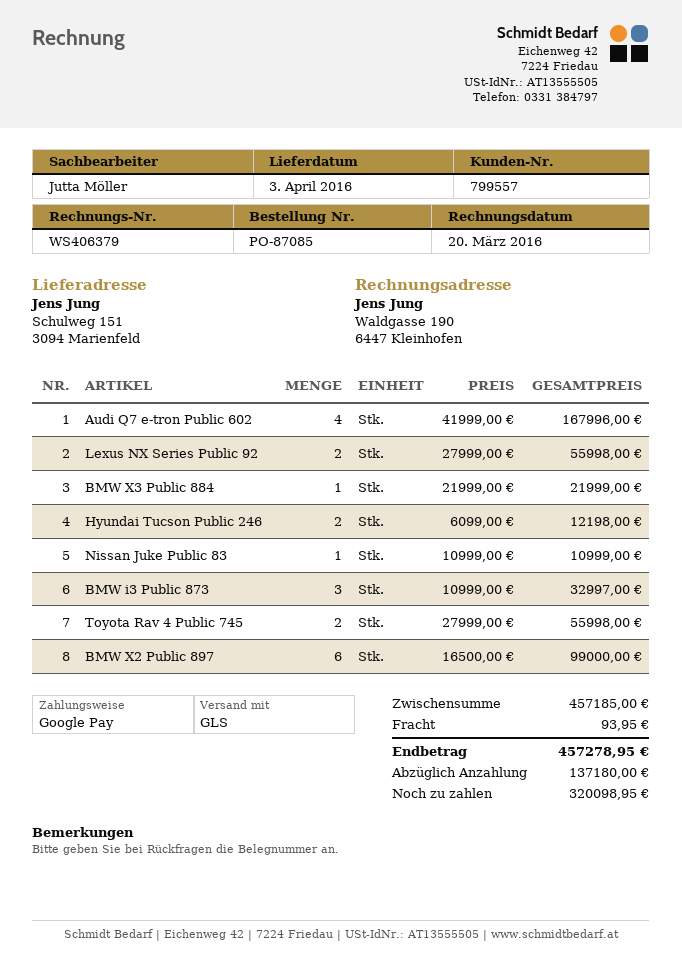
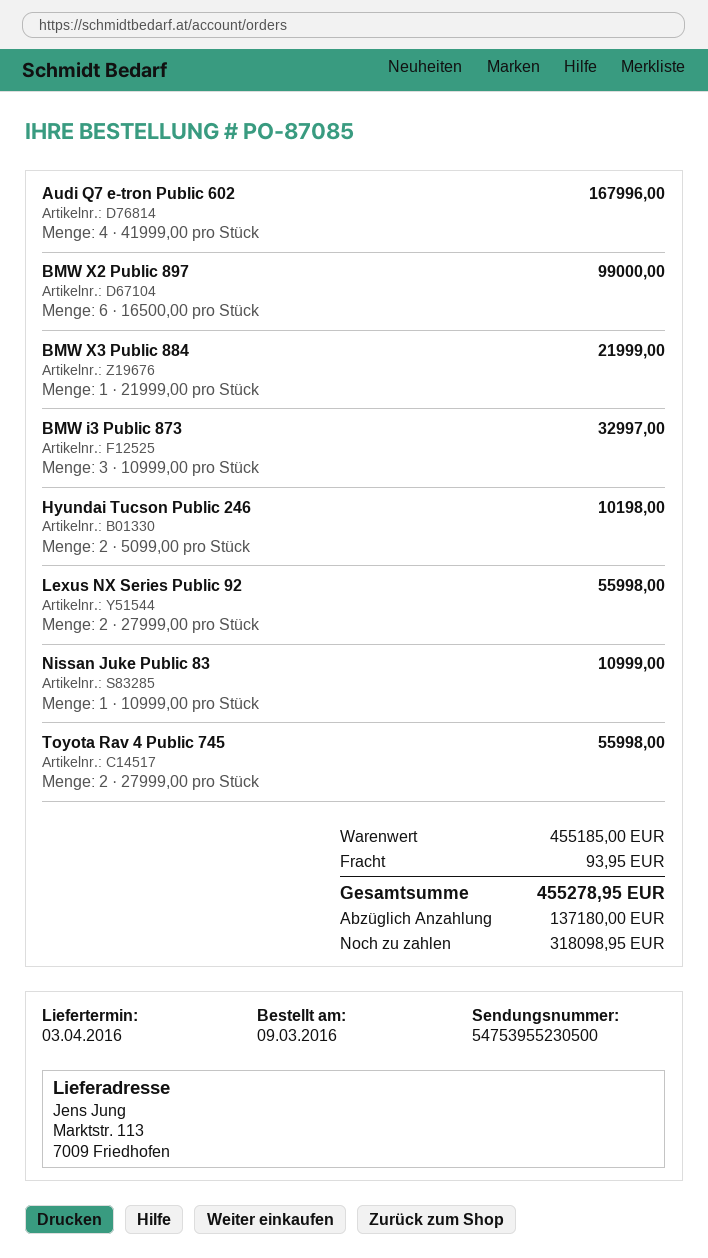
ship to: Schulweg 151, 3094 Marienfeld -> Marktstr. 113, 7009 Friedhofen
Hyundai Tucson Public 246: 2 x 6099.00 = 12198.00 -> 2 x 5099.00 = 10198.00
subtotal: 457185.00 -> 455185.00
total: 457278.95 -> 455278.95
balance: 320098.95 -> 318098.95

